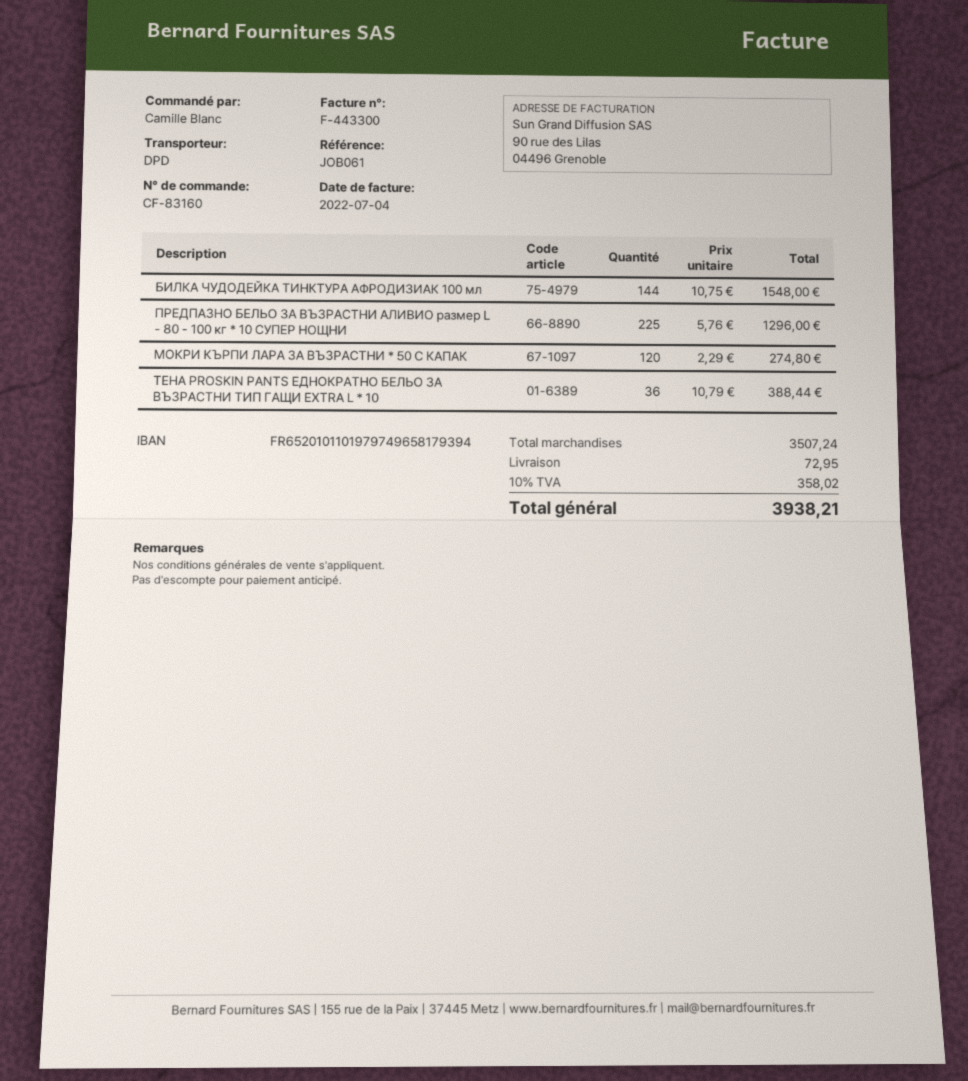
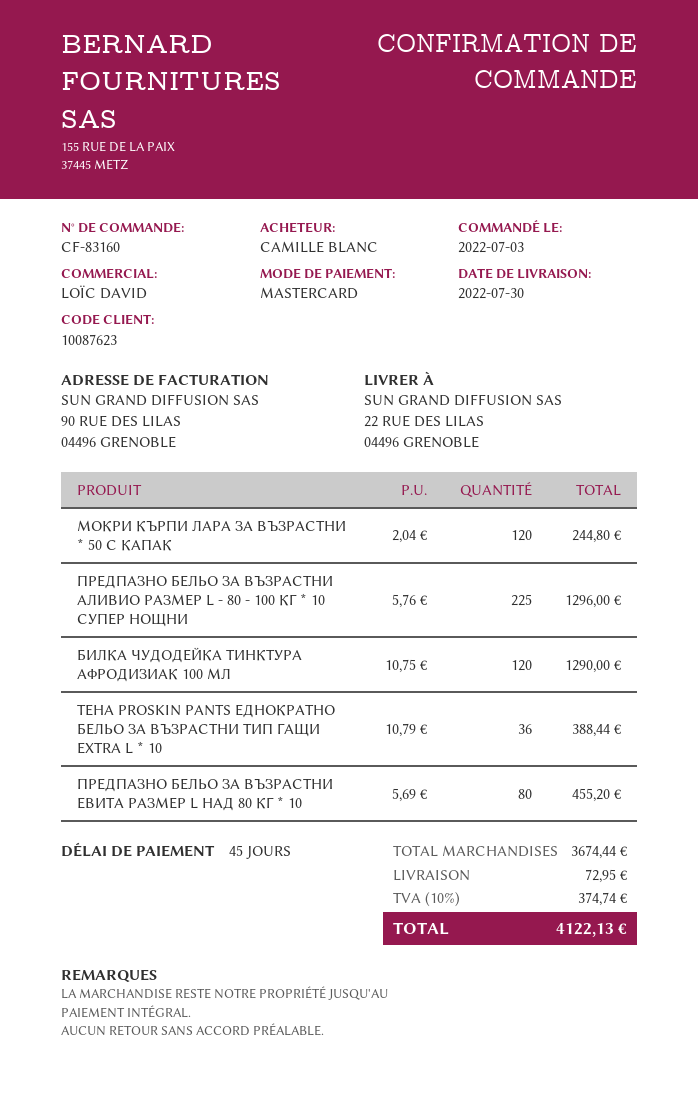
БИЛКА ЧУДОДЕЙКА ТИНКТУРА АФРОДИЗИАК 100 мл: 144 x 10.75 = 1548.00 -> 120 x 10.75 = 1290.00
МОКРИ КЪРПИ ЛАРА ЗА ВЪЗРАСТНИ * 50 С КАПАК: 120 x 2.29 = 274.80 -> 120 x 2.04 = 244.80
ПРЕДПАЗНО БЕЛЬО ЗА ВЪЗРАСТНИ ЕВИТА РАЗМЕР L НАД 80 КГ * 10: none -> 80 x 5.69 = 455.20
subtotal: 3507.24 -> 3674.44
tax: 10% = 358.02 -> 10% = 374.74
total: 3938.21 -> 4122.13

